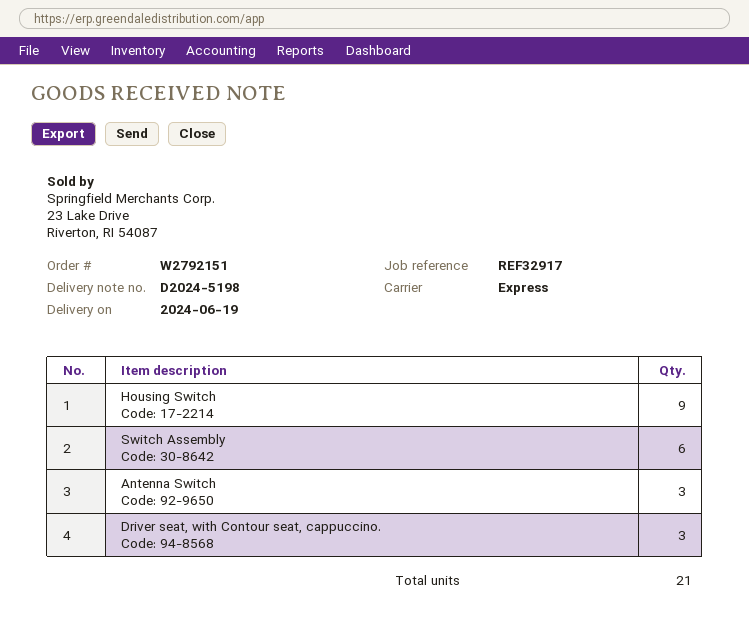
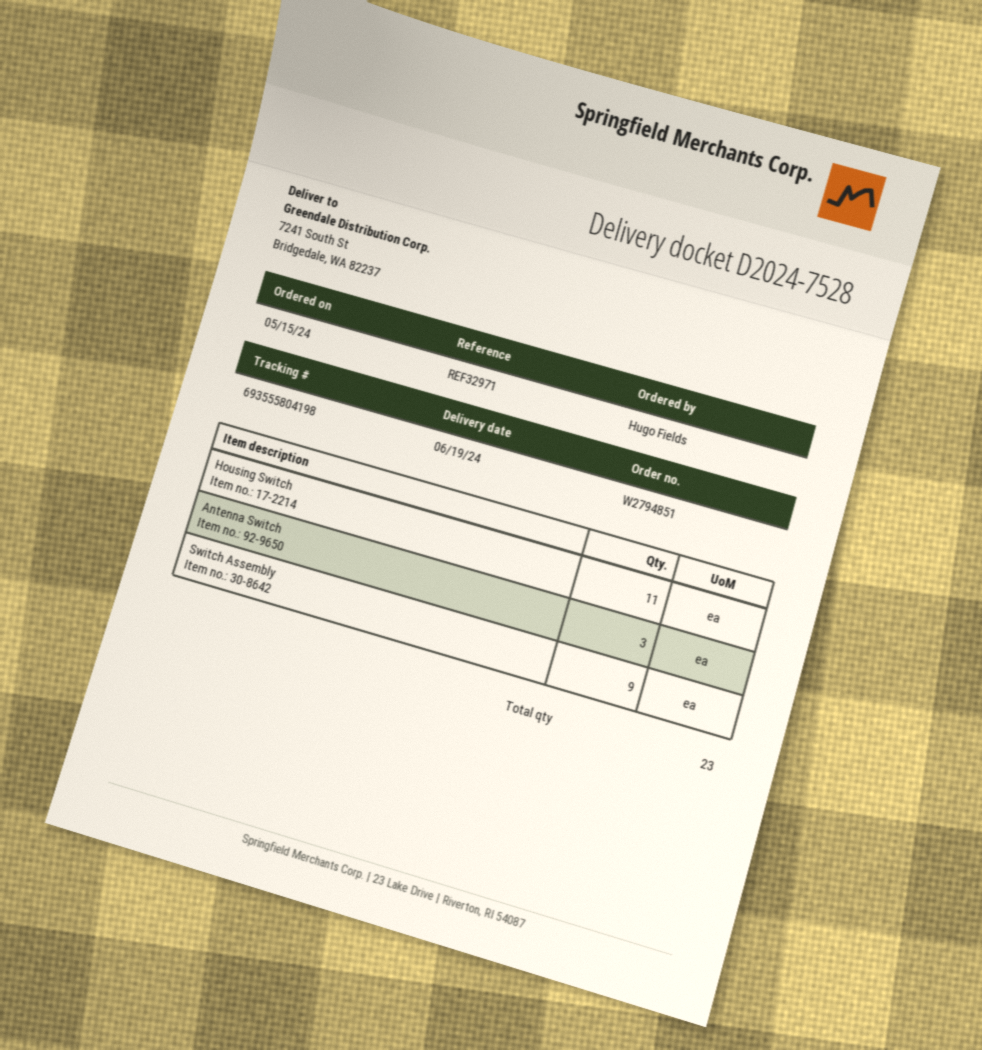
order number: W2792151 -> W2794851
delivery note number: D2024-5198 -> D2024-7528
reference: REF32917 -> REF32971
Housing Switch: 9 -> 11
Switch Assembly: 6 -> 9
Driver seat, with Contour seat, cappuccino.: 3 -> none
total quantity: 21 -> 23

